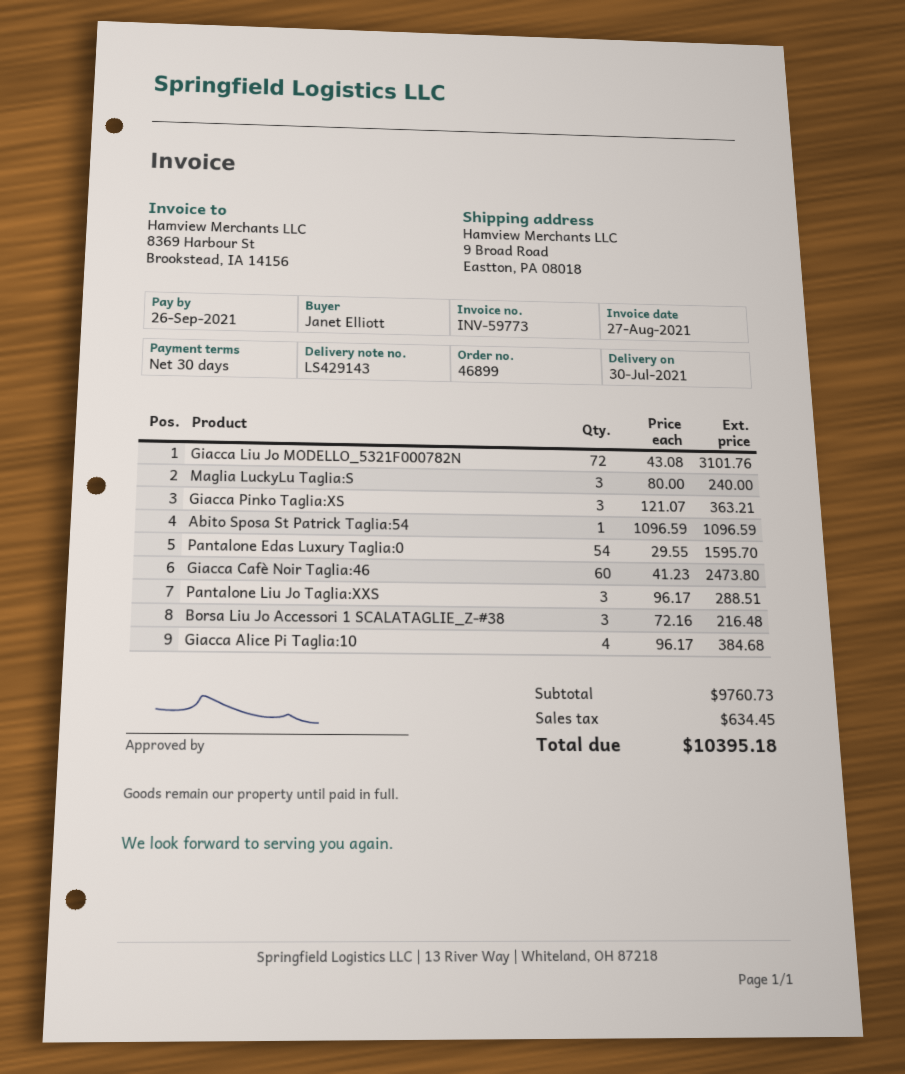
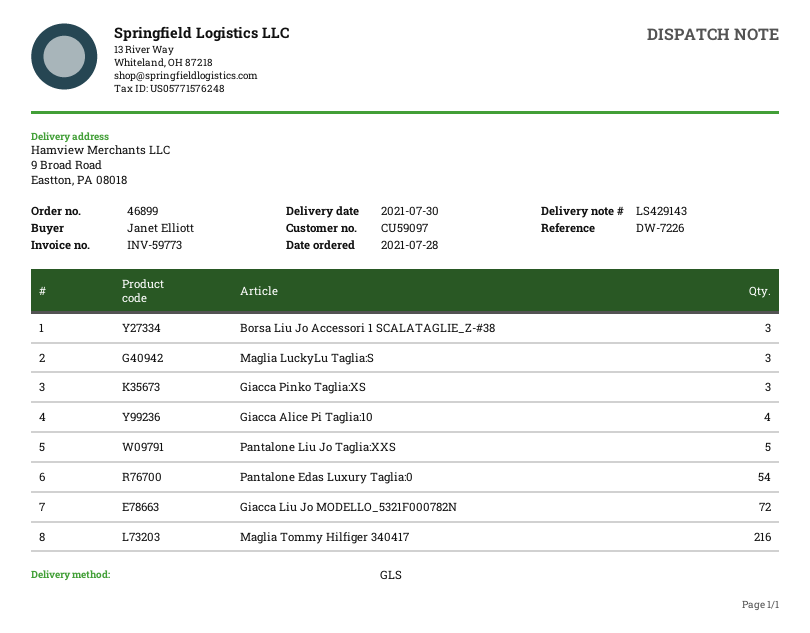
Abito Sposa St Patrick Taglia:54: 1 -> none
Giacca Cafè Noir Taglia:46: 60 -> none
Pantalone Liu Jo Taglia:XXS: 3 -> 5
Maglia Tommy Hilfiger 340417: none -> 216

